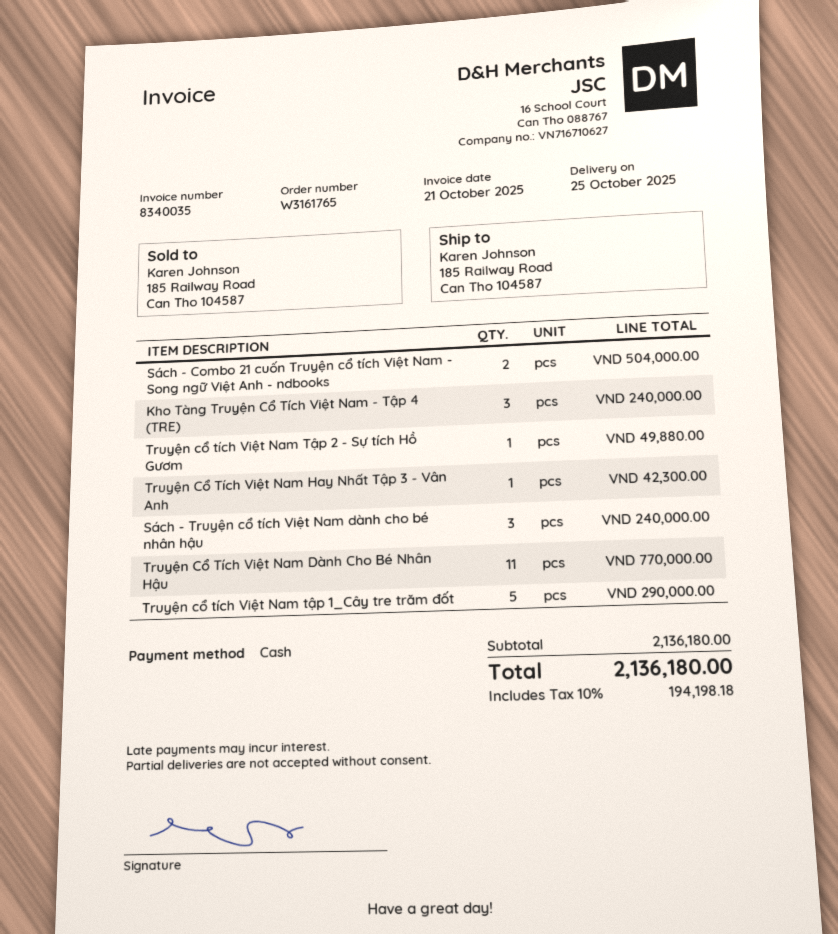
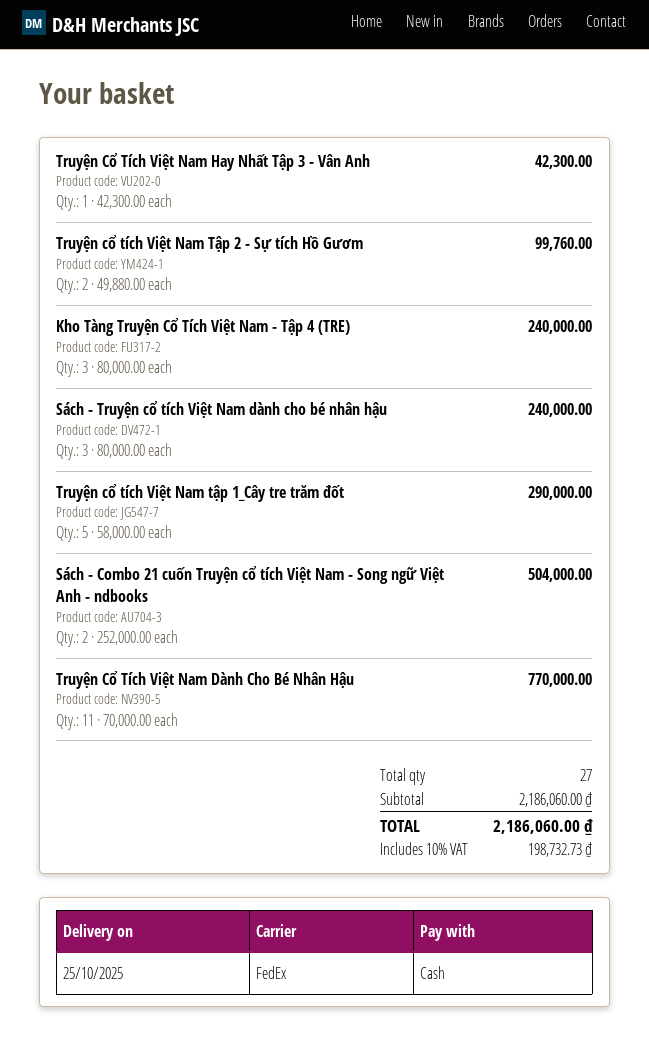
Truyện cổ tích Việt Nam Tập 2 - Sự tích Hồ Gươm: 1 for 49880.00 -> 2 for 99760.00
subtotal: 2136180.00 -> 2186060.00
tax: 10% = 194198.18 -> 10% = 198732.73
total: 2136180.00 -> 2186060.00

